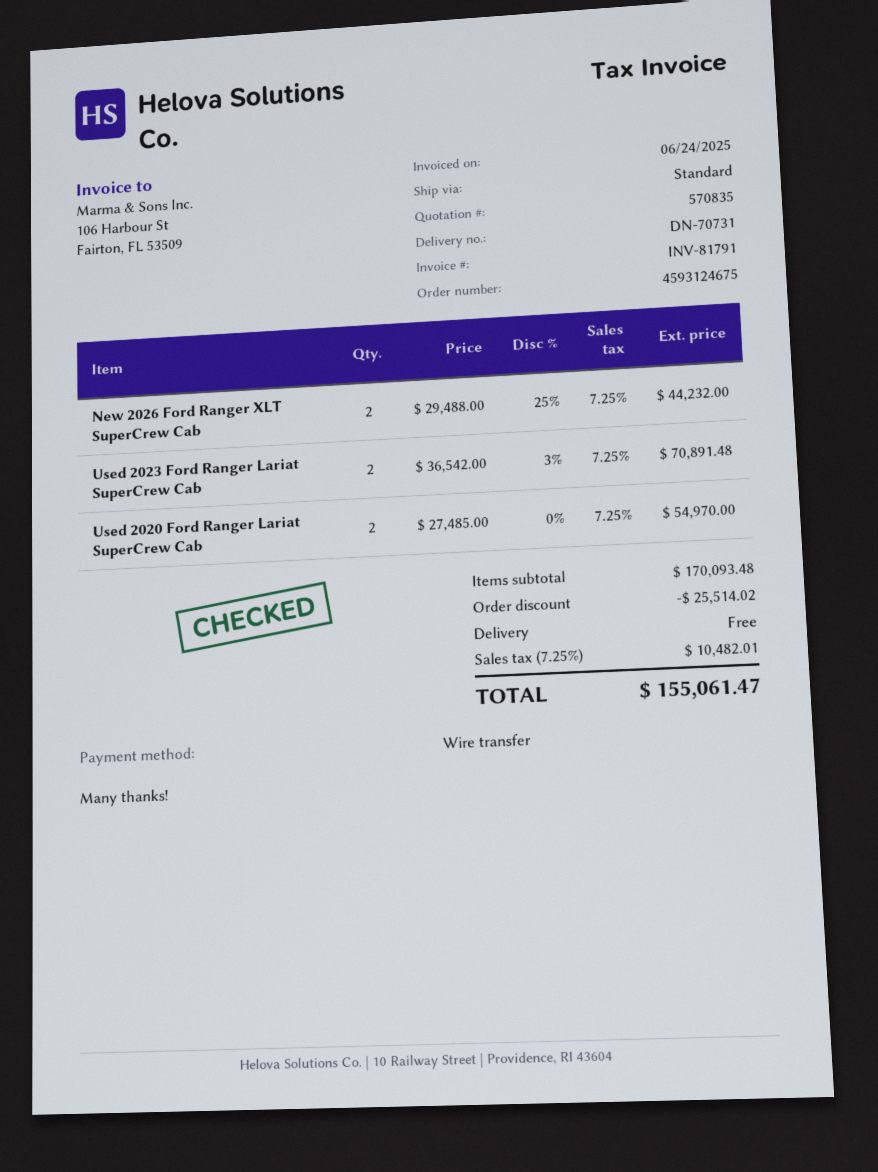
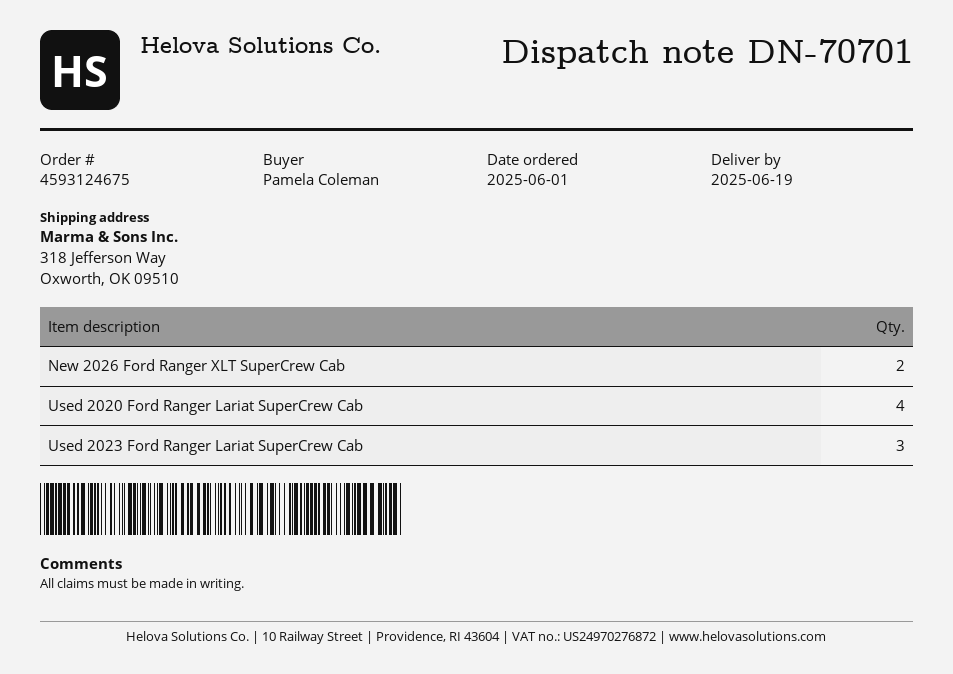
delivery note number: DN-70731 -> DN-70701
Used 2023 Ford Ranger Lariat SuperCrew Cab: 2 -> 3
Used 2020 Ford Ranger Lariat SuperCrew Cab: 2 -> 4

